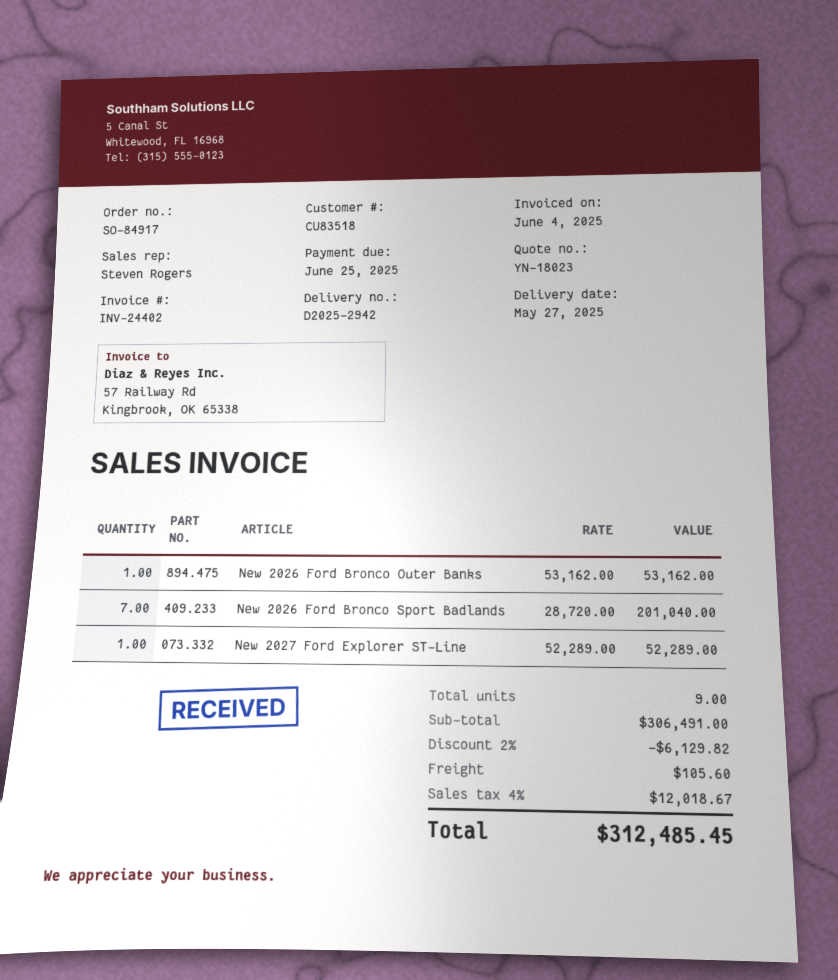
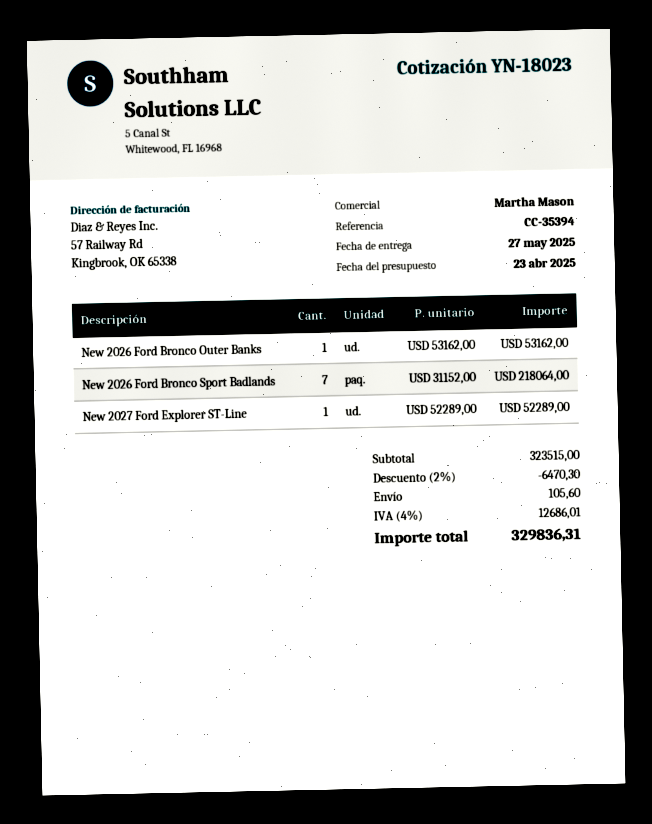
sales rep: Steven Rogers -> Martha Mason
New 2026 Ford Bronco Sport Badlands: 7 x 28720.00 = 201040.00 -> 7 x 31152.00 = 218064.00
subtotal: 306491.00 -> 323515.00
discount: 2% = 6129.82 -> 2% = 6470.30
tax: 4% = 12018.67 -> 4% = 12686.01
total: 312485.45 -> 329836.31

